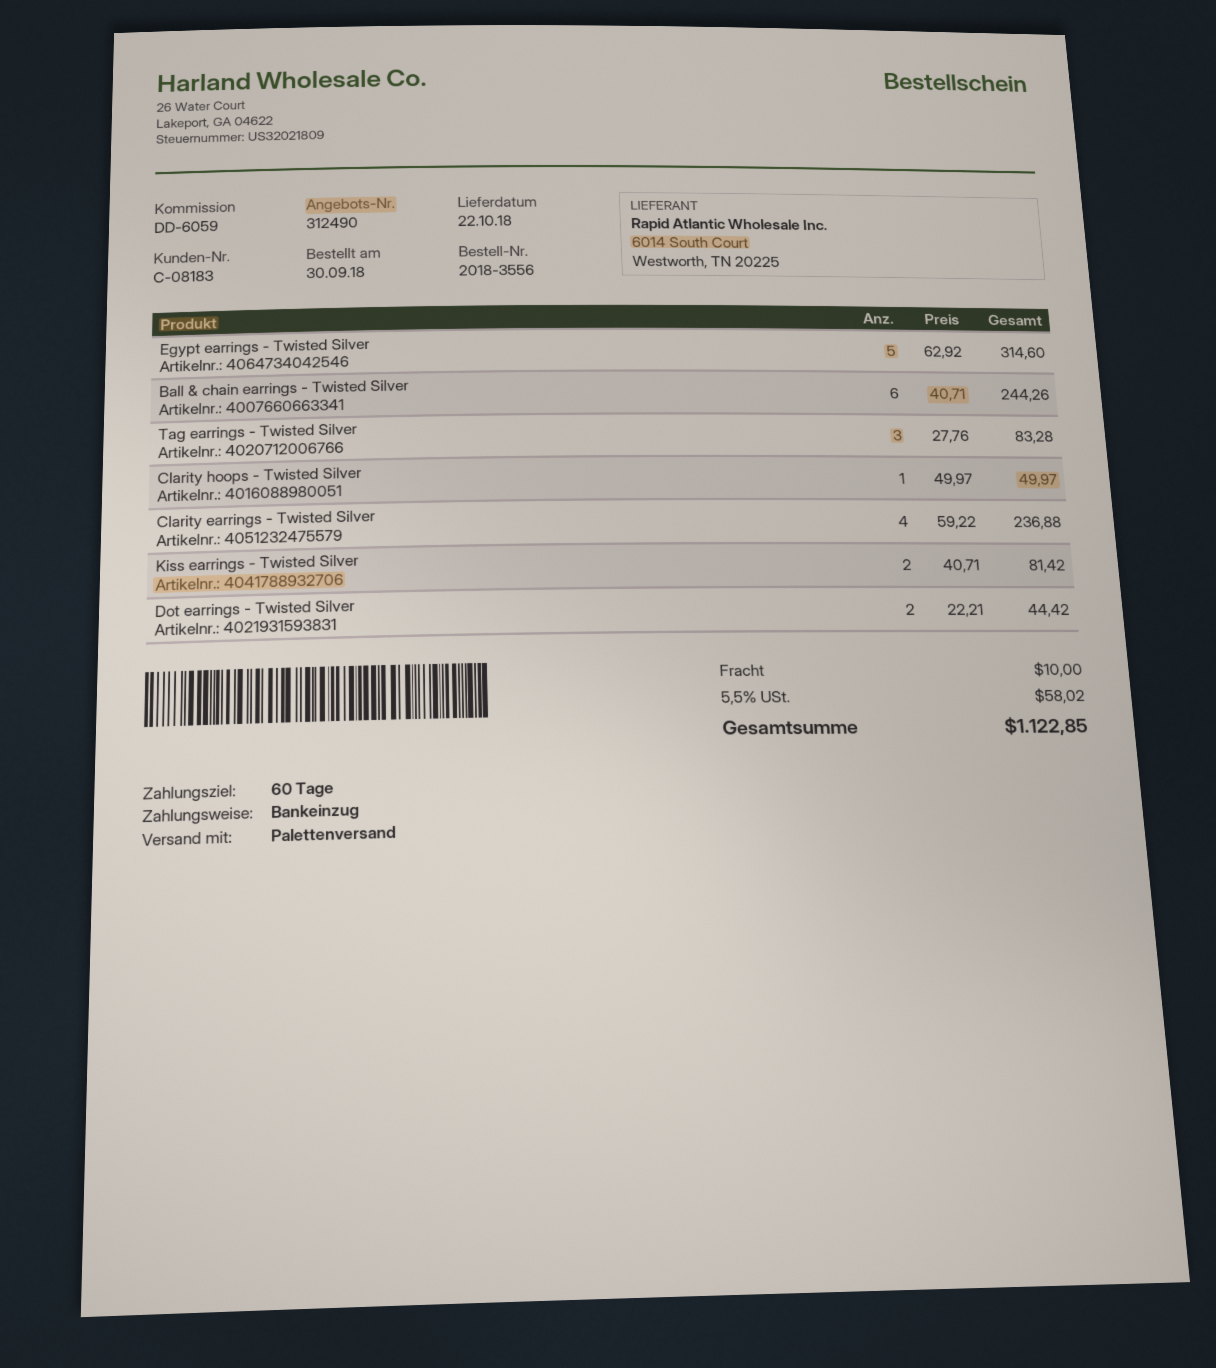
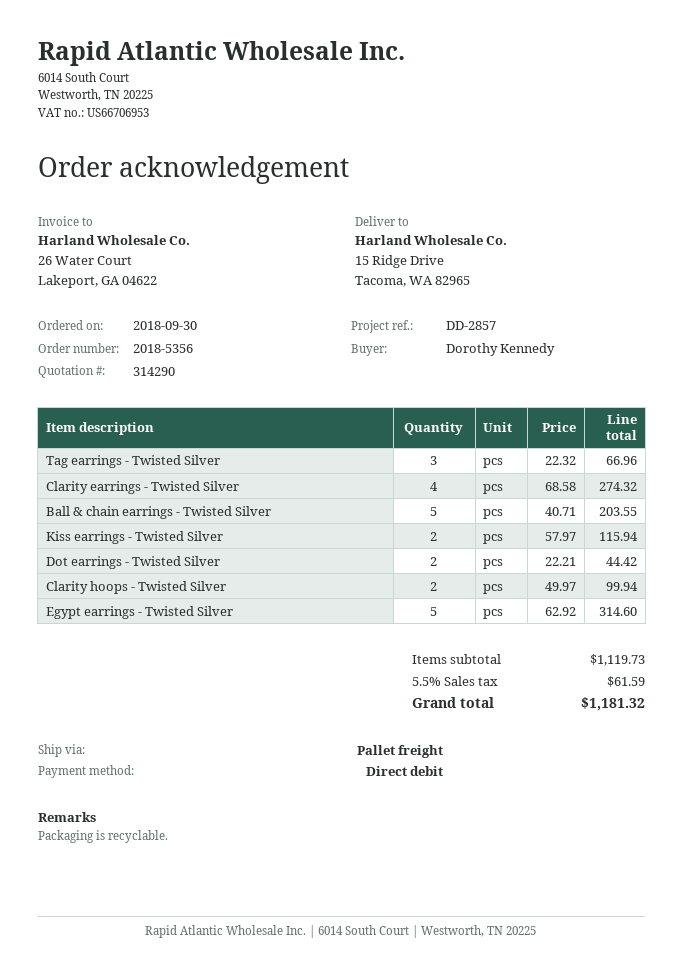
quote number: 312490 -> 314290
order number: 2018-3556 -> 2018-5356
reference: DD-6059 -> DD-2857
Ball & chain earrings - Twisted Silver: 6 x 40.71 = 244.26 -> 5 x 40.71 = 203.55
Tag earrings - Twisted Silver: 3 x 27.76 = 83.28 -> 3 x 22.32 = 66.96
Clarity hoops - Twisted Silver: 1 x 49.97 = 49.97 -> 2 x 49.97 = 99.94
Clarity earrings - Twisted Silver: 4 x 59.22 = 236.88 -> 4 x 68.58 = 274.32
Kiss earrings - Twisted Silver: 2 x 40.71 = 81.42 -> 2 x 57.97 = 115.94
shipping: 10.00 -> none
tax: 5.5% = 58.02 -> 5.5% = 61.59
total: 1122.85 -> 1181.32

